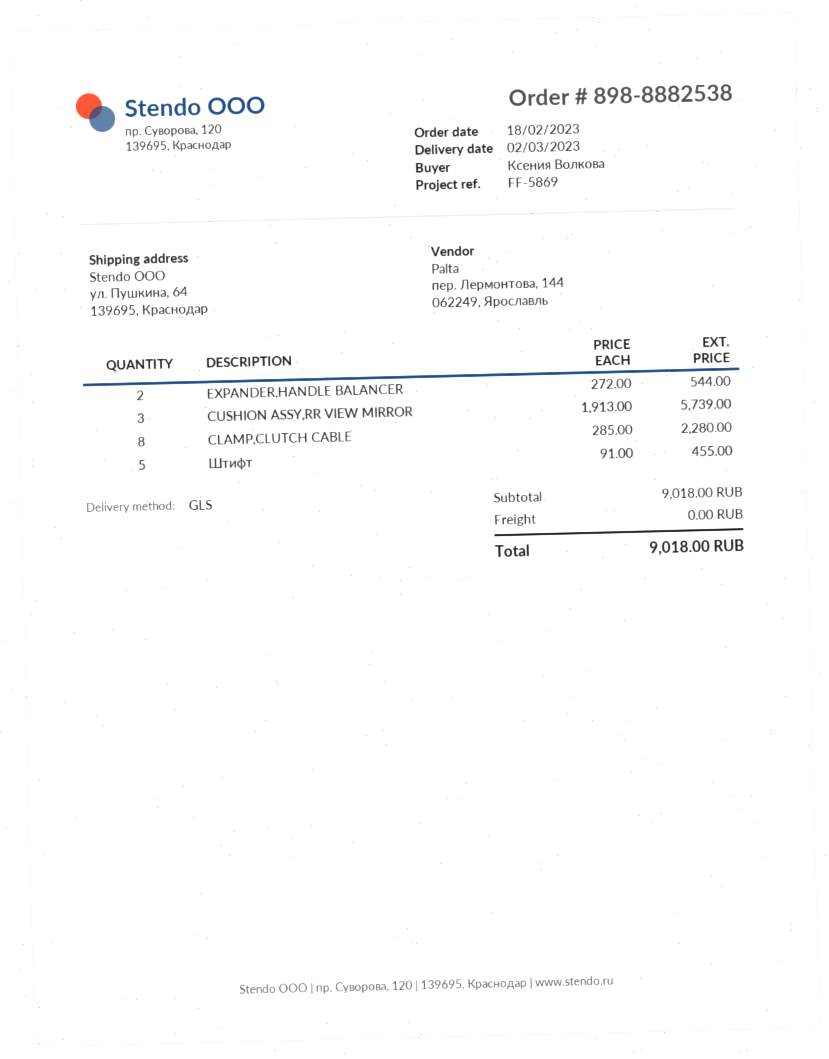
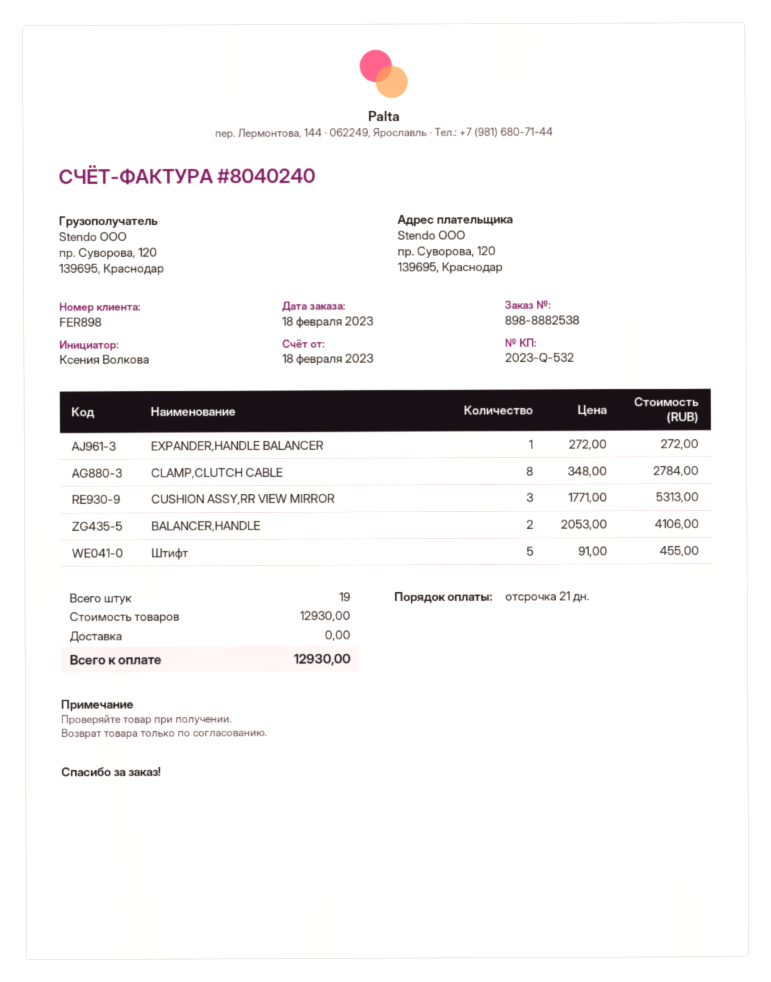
ship to: ул. Пушкина, 64, 139695, Краснодар -> пр. Суворова, 120, 139695, Краснодар
EXPANDER,HANDLE BALANCER: 2 x 272.00 = 544.00 -> 1 x 272.00 = 272.00
CUSHION ASSY,RR VIEW MIRROR: 3 x 1913.00 = 5739.00 -> 3 x 1771.00 = 5313.00
CLAMP,CLUTCH CABLE: 8 x 285.00 = 2280.00 -> 8 x 348.00 = 2784.00
BALANCER,HANDLE: none -> 2 x 2053.00 = 4106.00
subtotal: 9018.00 -> 12930.00
total: 9018.00 -> 12930.00

